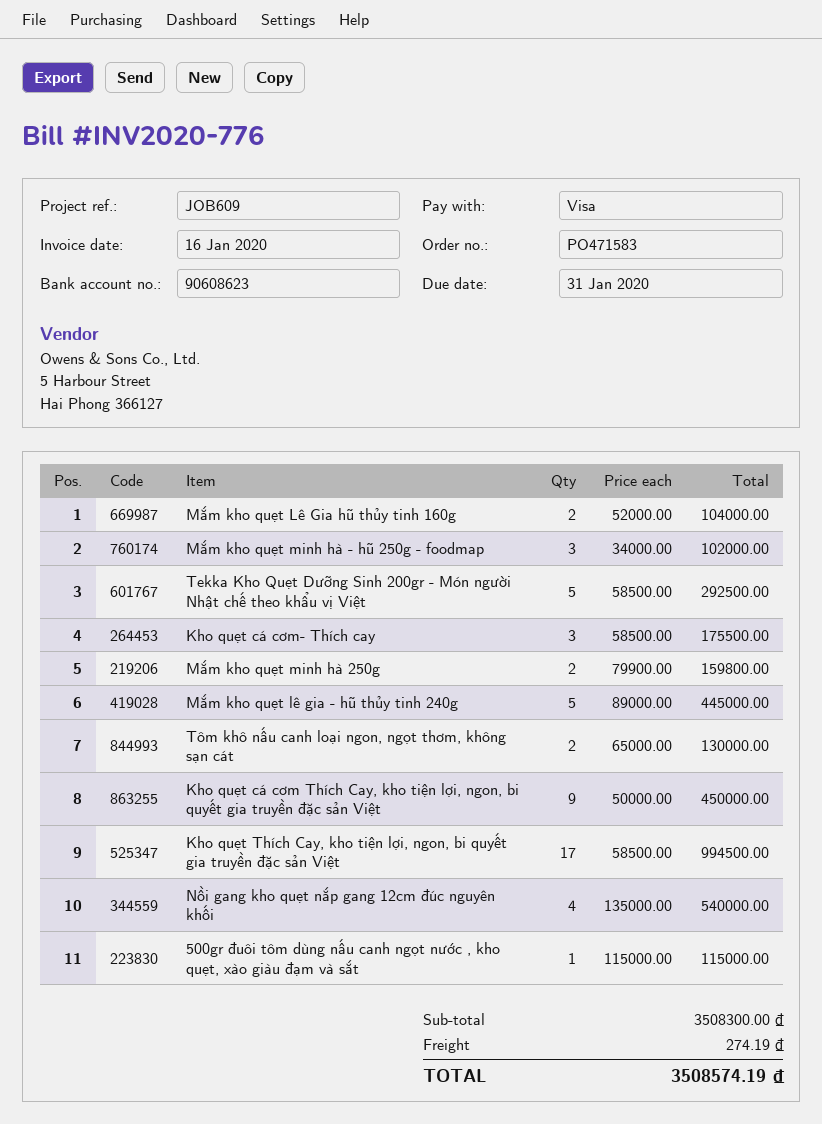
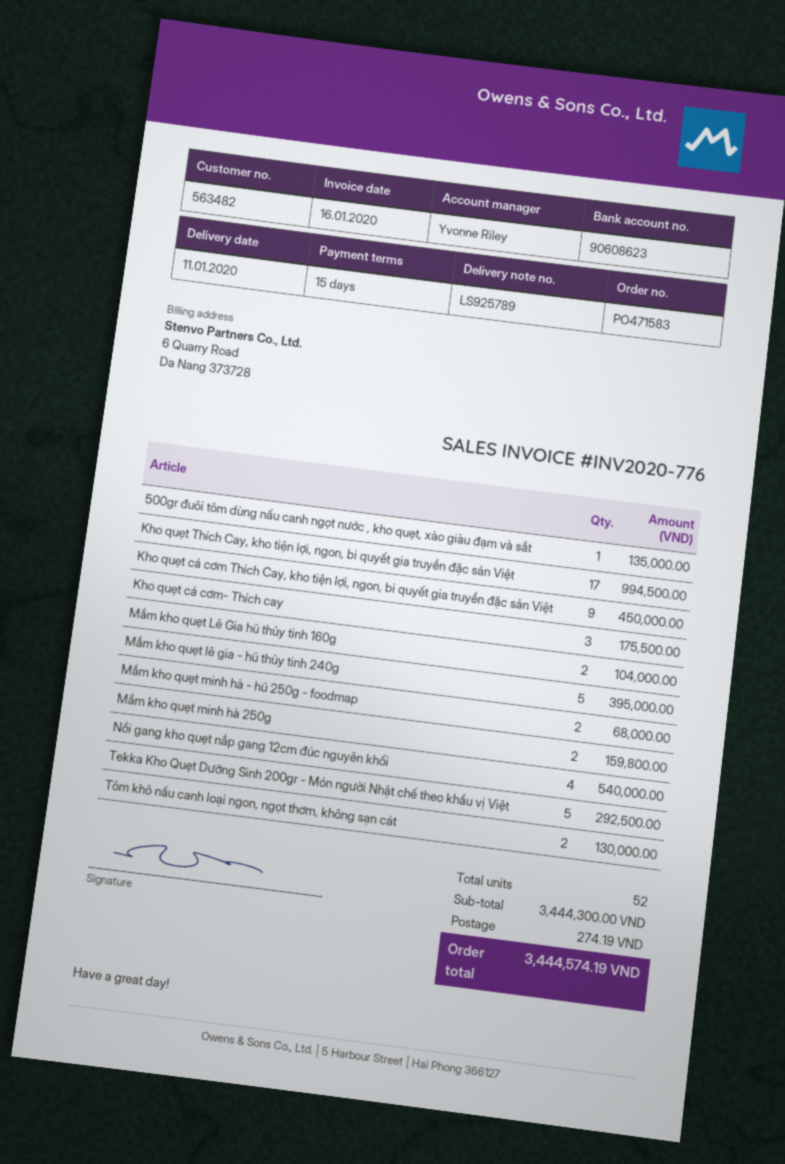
Mắm kho quẹt minh hà - hũ 250g - foodmap: 3 for 102000.00 -> 2 for 68000.00
Mắm kho quẹt lê gia - hũ thủy tinh 240g: 5 for 445000.00 -> 5 for 395000.00
500gr đuôi tôm dùng nấu canh ngọt nước , kho quẹt, xào giàu đạm và sắt: 1 for 115000.00 -> 1 for 135000.00
subtotal: 3508300.00 -> 3444300.00
total: 3508574.19 -> 3444574.19

